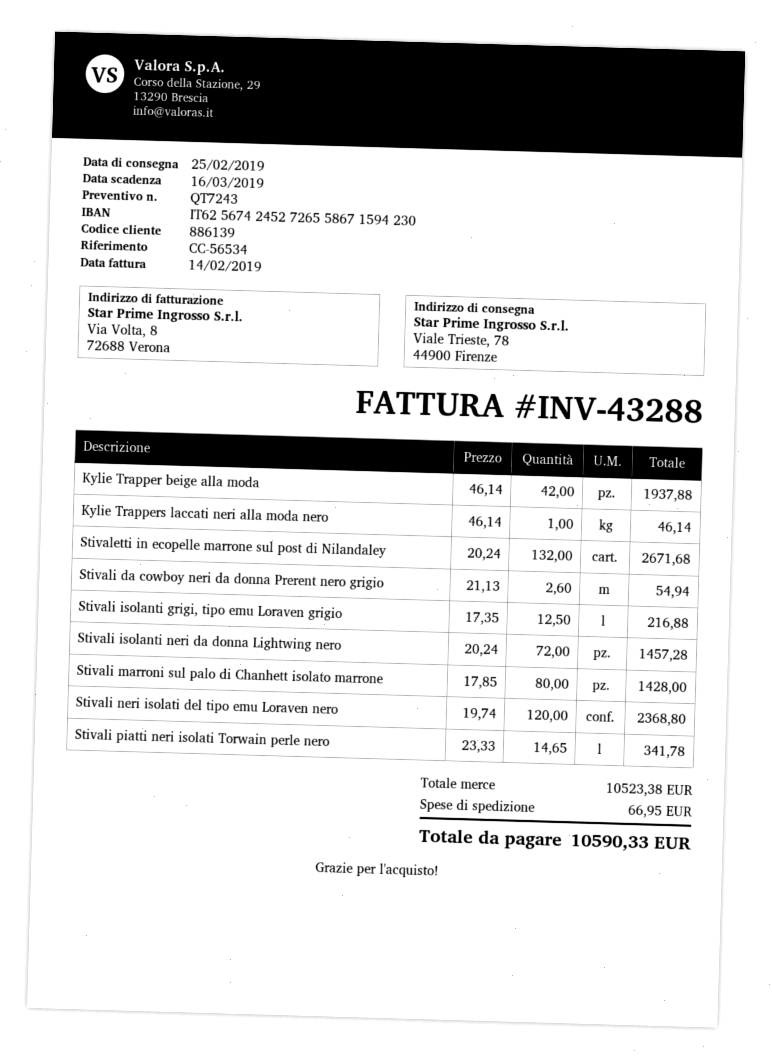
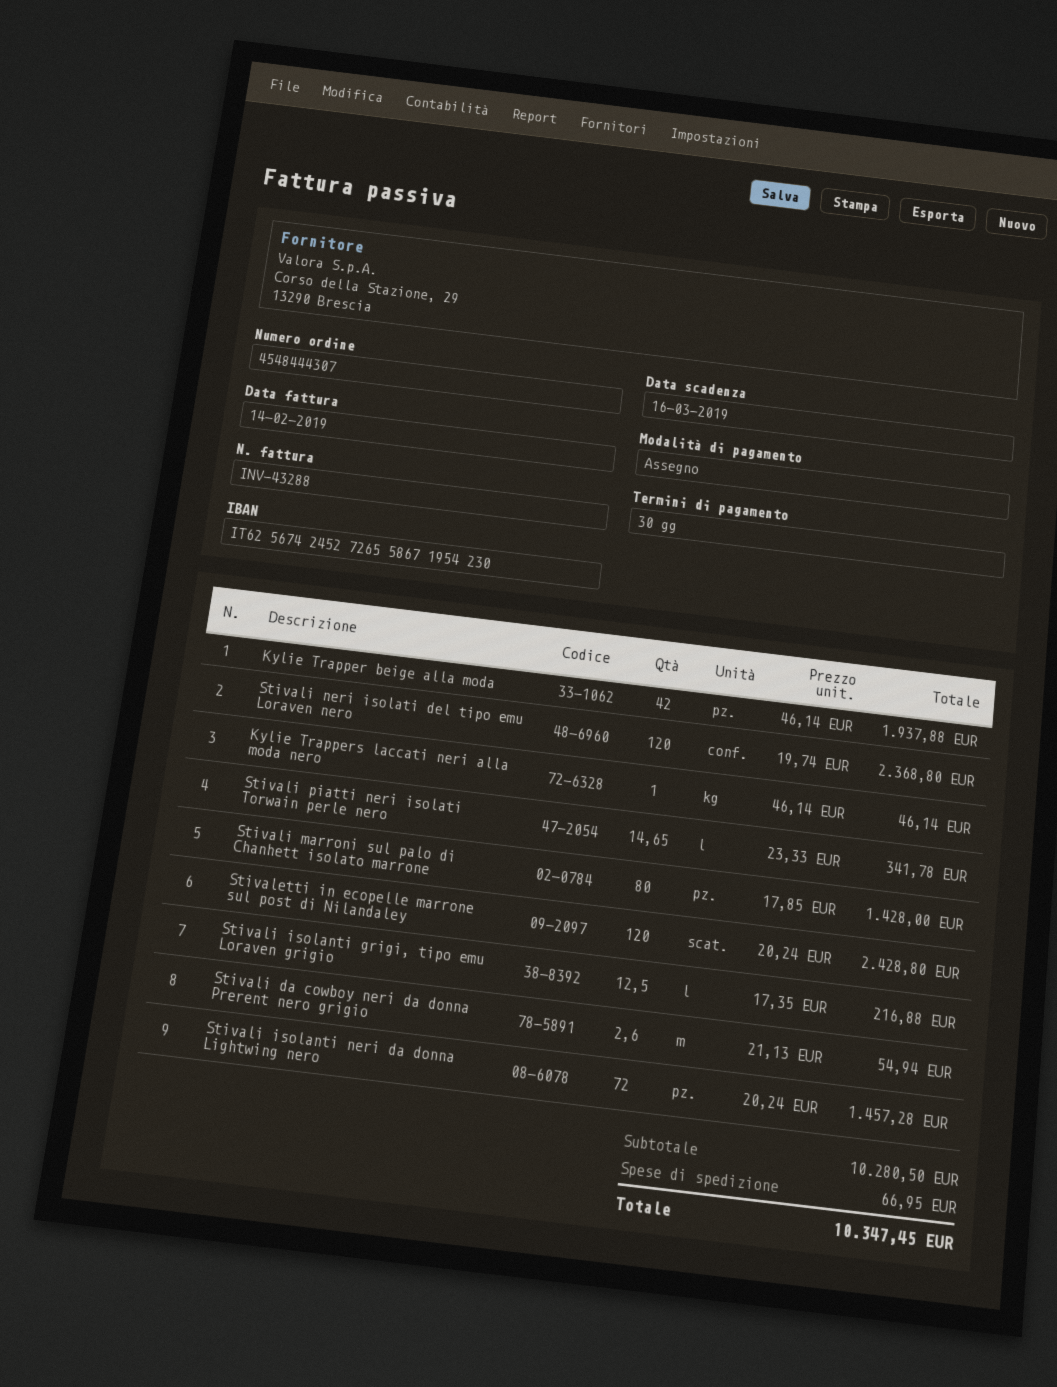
bank account: IT6256742452726558671594230 -> IT6256742452726558671954230
Stivaletti in ecopelle marrone sul post di Nilandaley: 132 x 20.24 = 2671.68 -> 120 x 20.24 = 2428.80
subtotal: 10523.38 -> 10280.50
total: 10590.33 -> 10347.45

